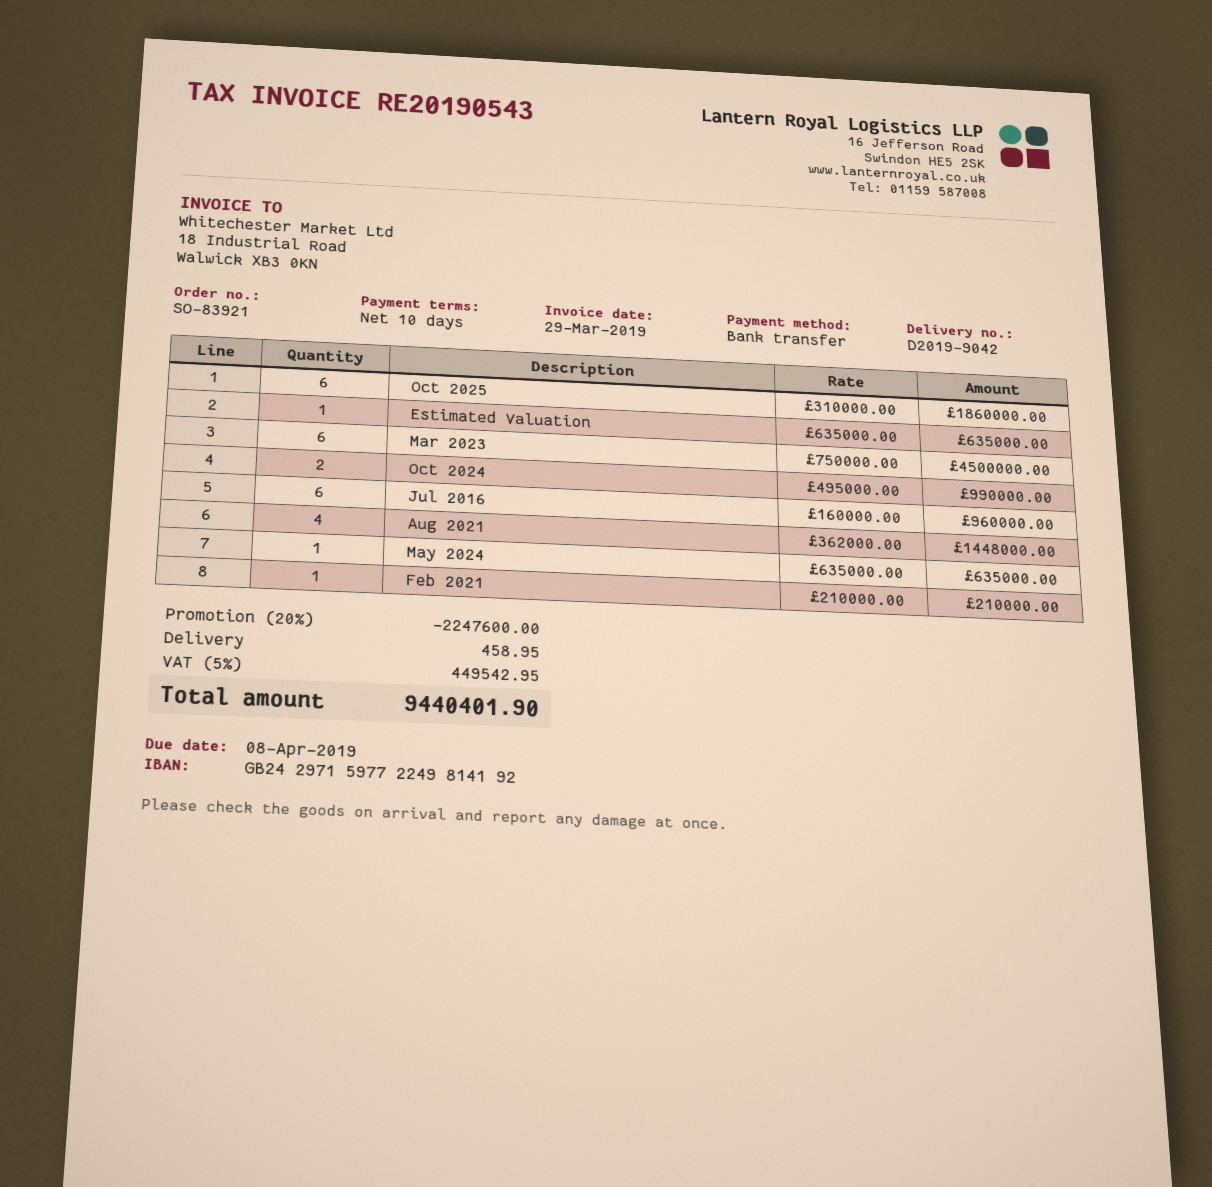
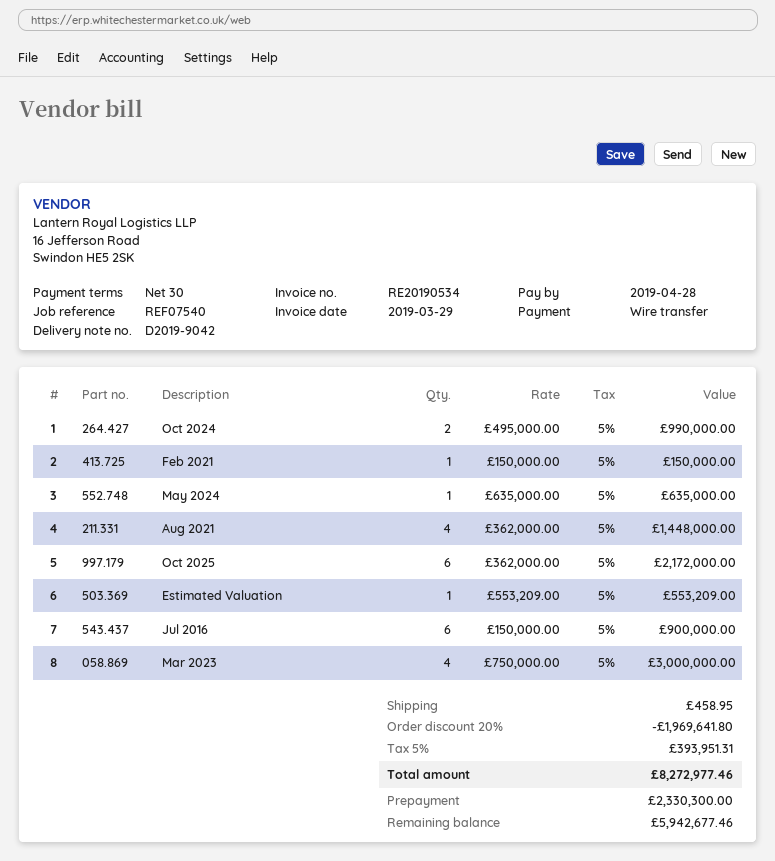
invoice number: RE20190543 -> RE20190534
payment terms: 10 days -> 30 days
due date: 2019-04-08 -> 2019-04-28
Oct 2025: 6 x 310000.00 = 1860000.00 -> 6 x 362000.00 = 2172000.00
Estimated Valuation: 1 x 635000.00 = 635000.00 -> 1 x 553209.00 = 553209.00
Mar 2023: 6 x 750000.00 = 4500000.00 -> 4 x 750000.00 = 3000000.00
Jul 2016: 6 x 160000.00 = 960000.00 -> 6 x 150000.00 = 900000.00
Feb 2021: 1 x 210000.00 = 210000.00 -> 1 x 150000.00 = 150000.00
discount: 20% = 2247600.00 -> 20% = 1969641.80
tax: 5% = 449542.95 -> 5% = 393951.31
total: 9440401.90 -> 8272977.46

